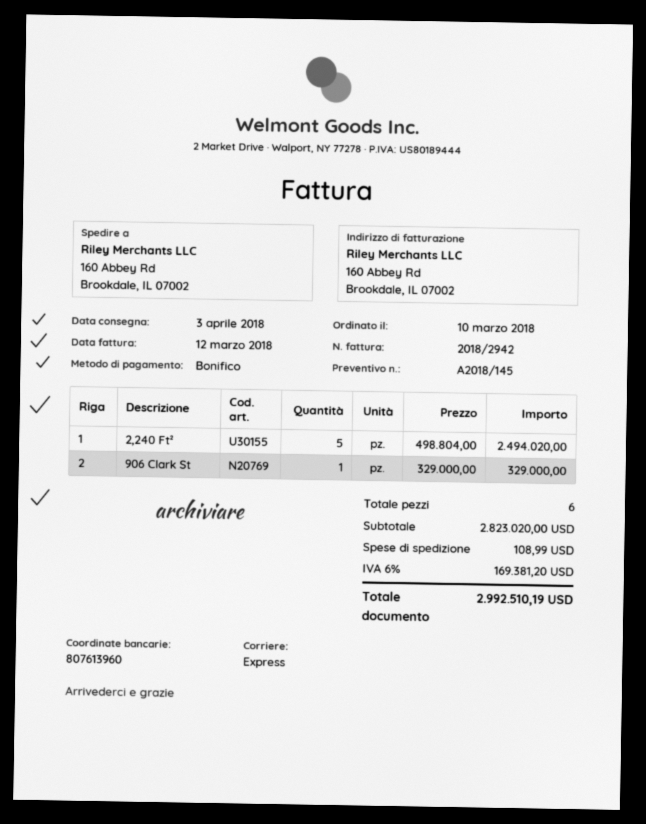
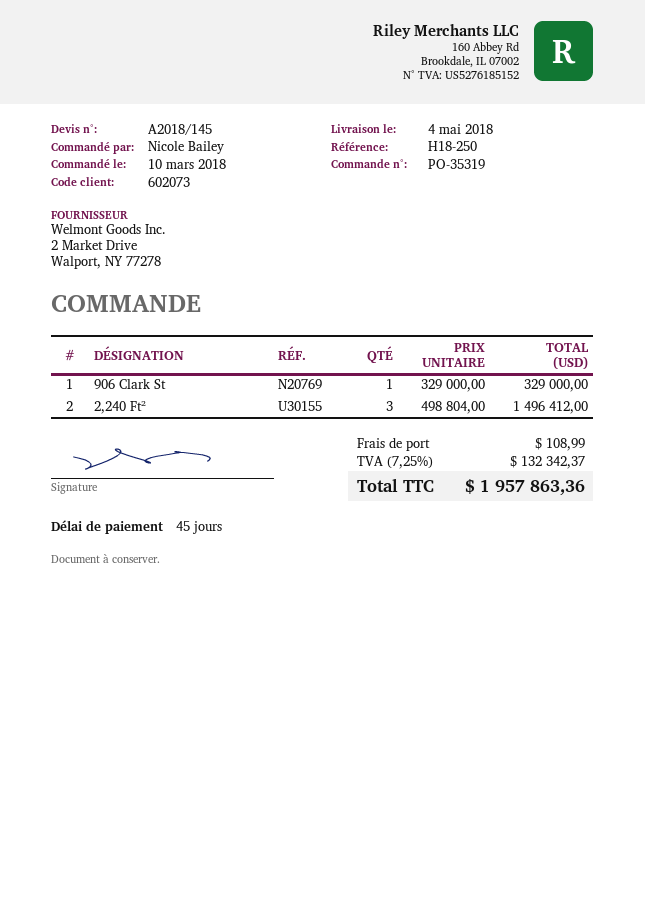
delivery date: 2018-04-03 -> 2018-05-04
2,240 Ft²: 5 x 498804.00 = 2494020.00 -> 3 x 498804.00 = 1496412.00
tax: 6% = 169381.20 -> 7.25% = 132342.37
total: 2992510.19 -> 1957863.36

